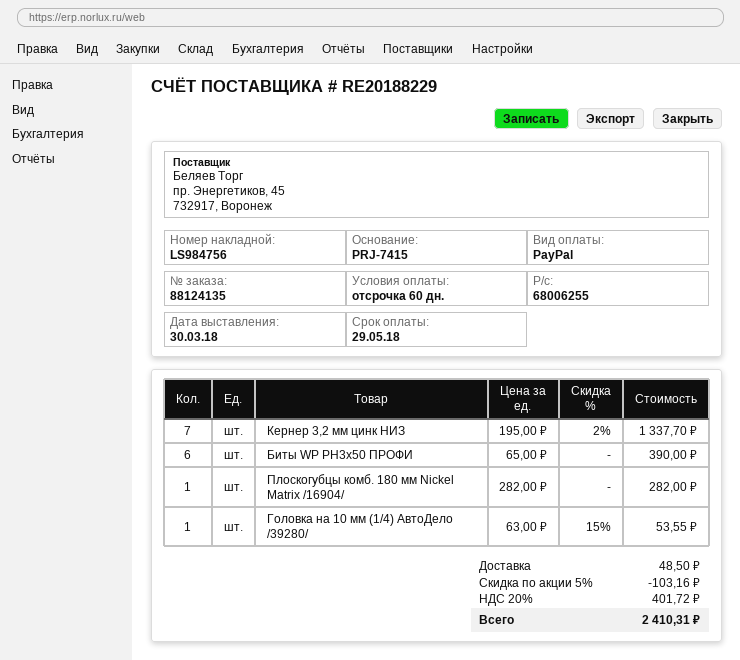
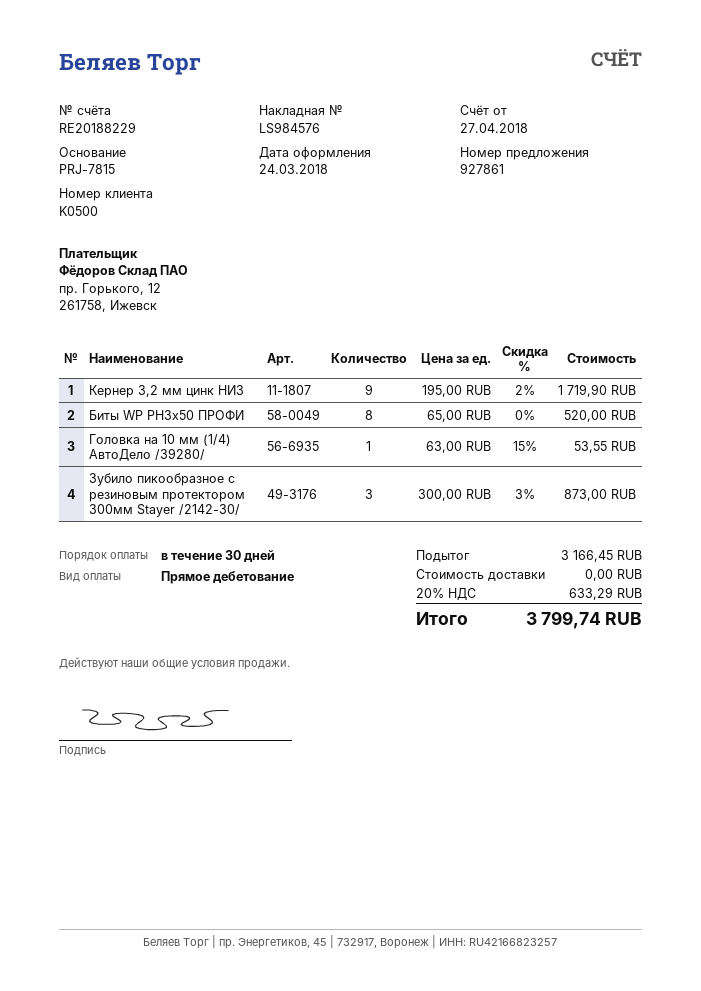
delivery note number: LS984756 -> LS984576
invoice date: 2018-03-30 -> 2018-04-27
payment terms: 60 days -> 30 days
reference: PRJ-7415 -> PRJ-7815
payment method: PayPal -> direct debit
Кернер 3,2 мм цинк НИЗ: 7 x 195.00 - 2% = 1337.70 -> 9 x 195.00 - 2% = 1719.90
Биты WP PH3х50 ПРОФИ: 6 x 65.00 = 390.00 -> 8 x 65.00 = 520.00
Плоскогубцы комб. 180 мм Nickel Matrix /16904/: 1 x 282.00 = 282.00 -> none
Зубило пикообразное с резиновым протектором 300мм Stayer /2142-30/: none -> 3 x 300.00 - 3% = 873.00
discount: 5% = 103.16 -> none
shipping: 48.50 -> 0.00
tax: 20% = 401.72 -> 20% = 633.29
total: 2410.31 -> 3799.74

